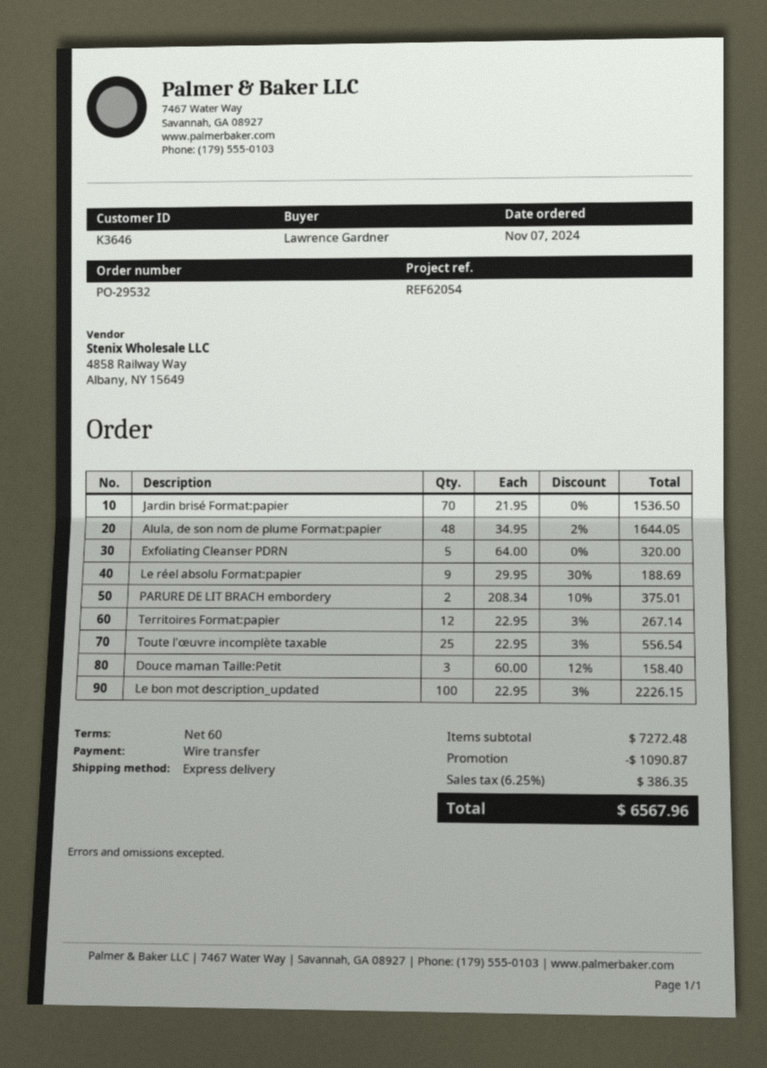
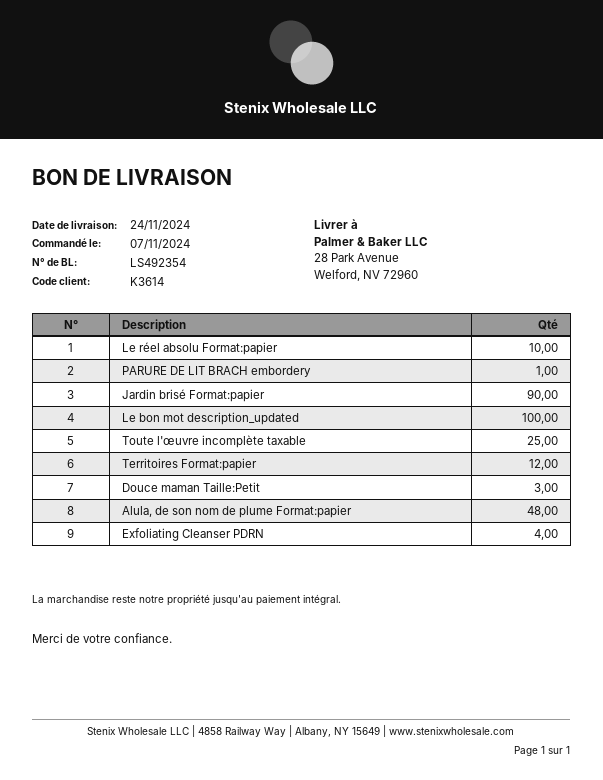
customer number: K3646 -> K3614
Jardin brisé Format:papier: 70 -> 90
Exfoliating Cleanser PDRN: 5 -> 4
Le réel absolu Format:papier: 9 -> 10
PARURE DE LIT BRACH embordery: 2 -> 1

